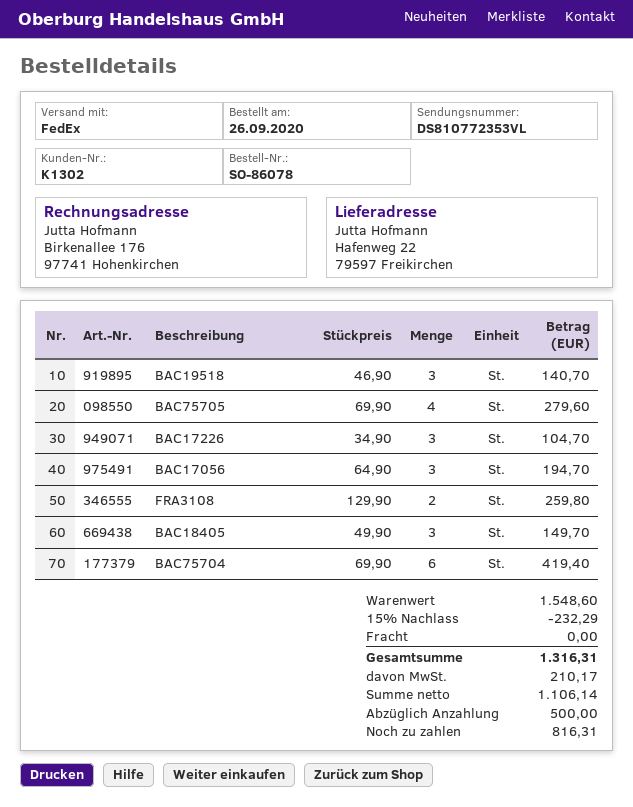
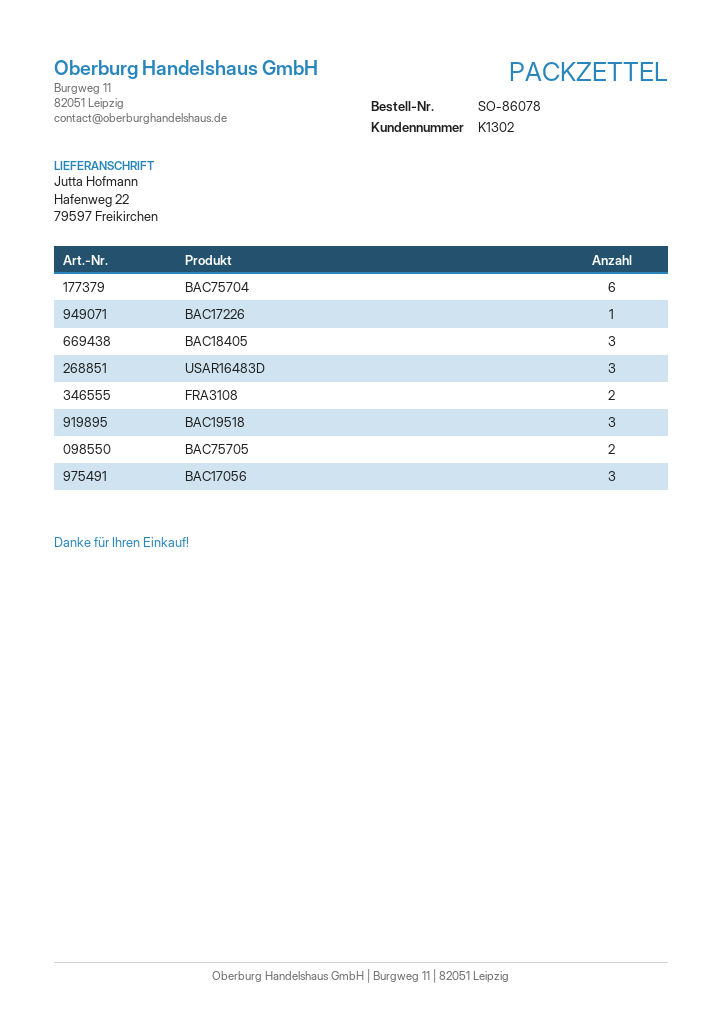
BAC75705: 4 -> 2
BAC17226: 3 -> 1
USAR16483D: none -> 3

